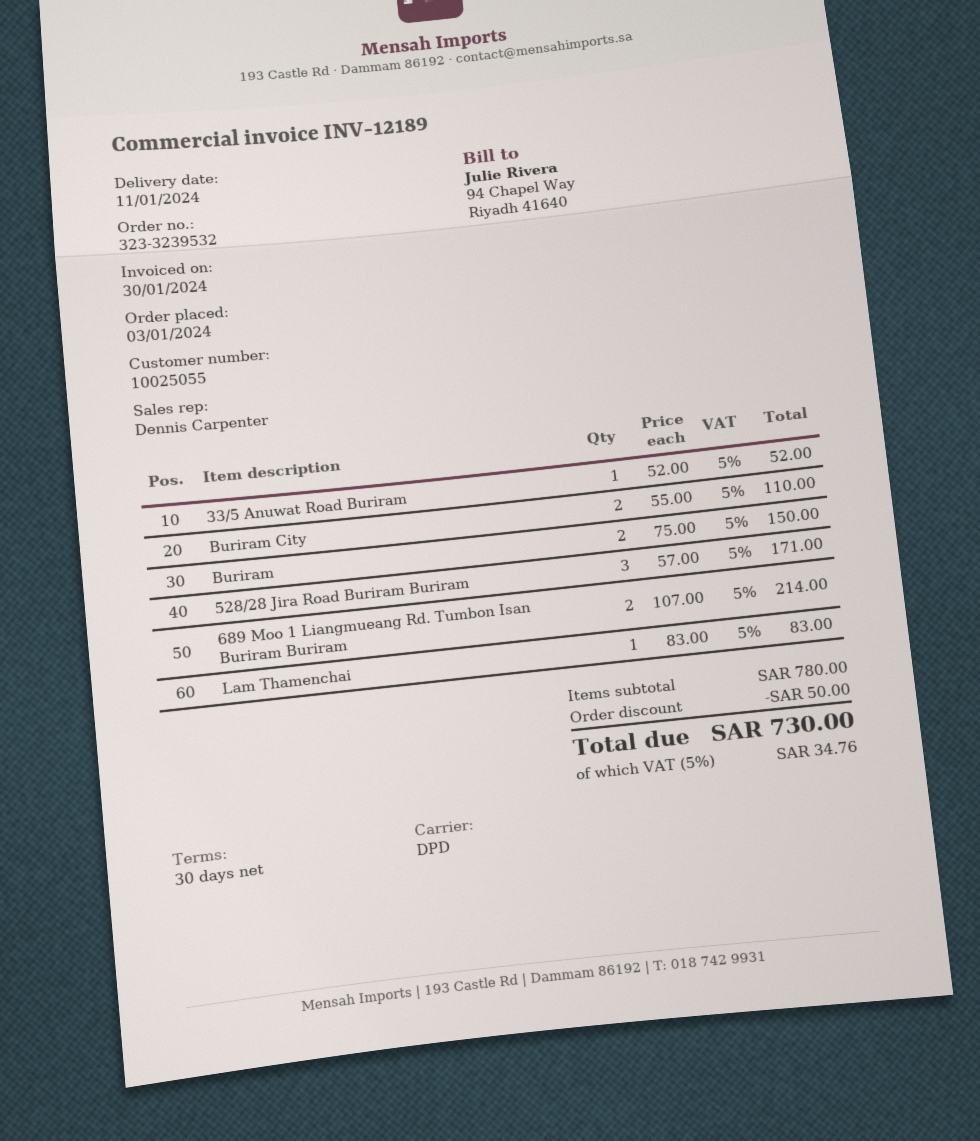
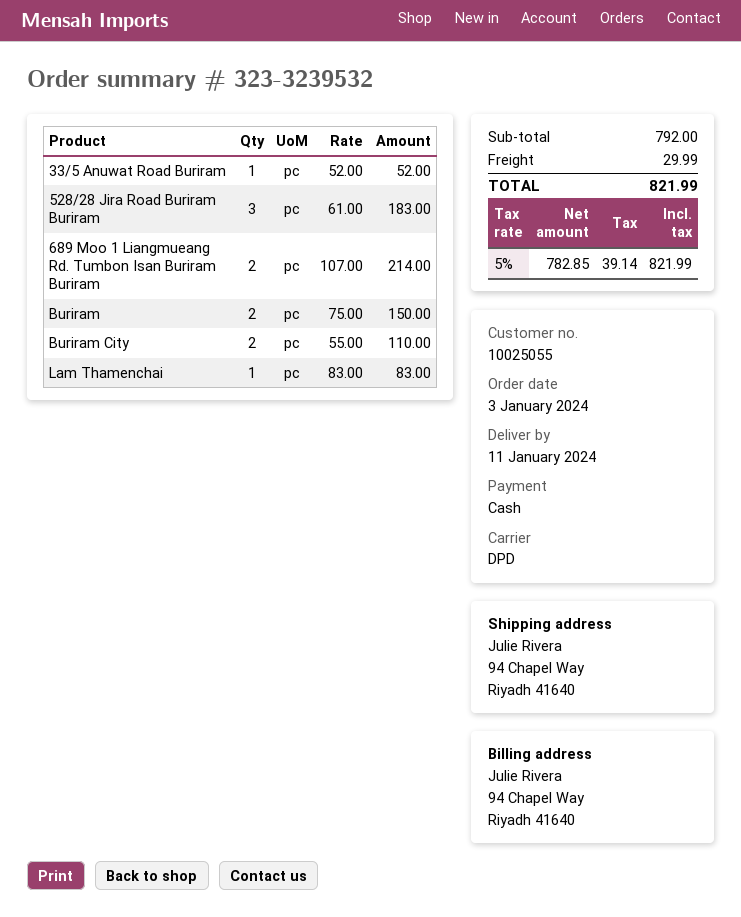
528/28 Jira Road Buriram Buriram: 3 x 57.00 = 171.00 -> 3 x 61.00 = 183.00
subtotal: 780.00 -> 792.00
discount: 50.00 -> none
shipping: none -> 29.99
tax: 5% = 34.76 -> 5% = 39.14
total: 730.00 -> 821.99

